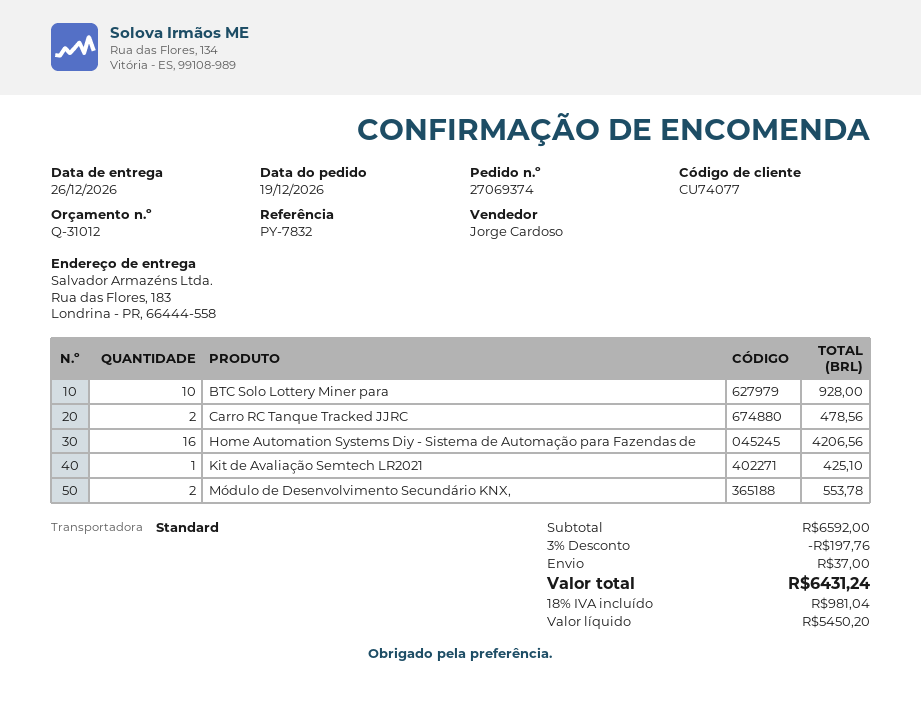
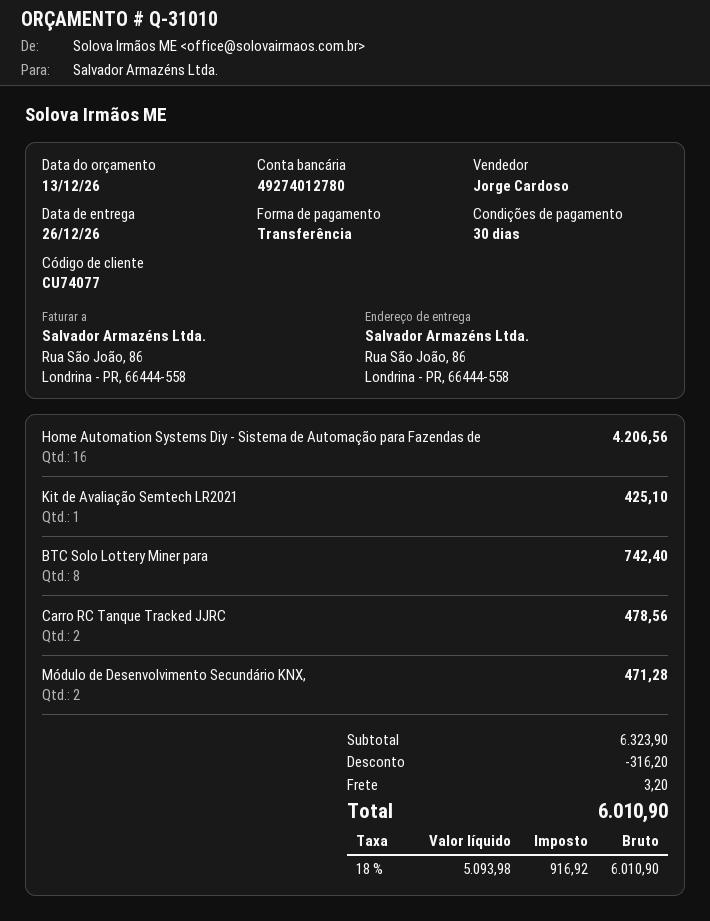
quote number: Q-31012 -> Q-31010
ship to: Rua das Flores, 183, Londrina - PR, 66444-558 -> Rua São João, 86, Londrina - PR, 66444-558
BTC Solo Lottery Miner para: 10 for 928.00 -> 8 for 742.40
Módulo de Desenvolvimento Secundário KNX,: 2 for 553.78 -> 2 for 471.28
subtotal: 6592.00 -> 6323.90
discount: 197.76 -> 316.20
shipping: 37.00 -> 3.20
net: 5450.20 -> 5093.98
tax: 18% = 981.04 -> 18% = 916.92
total: 6431.24 -> 6010.90

